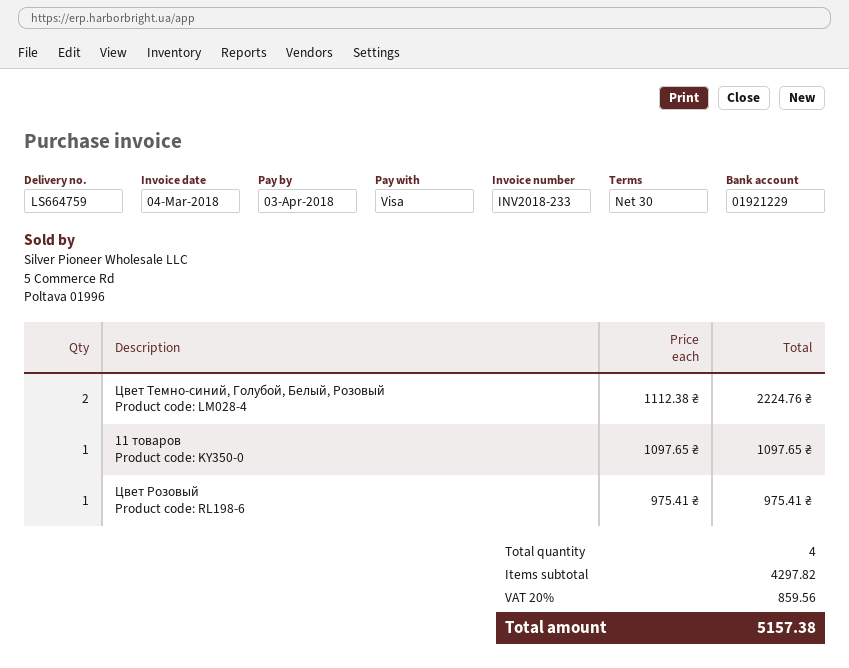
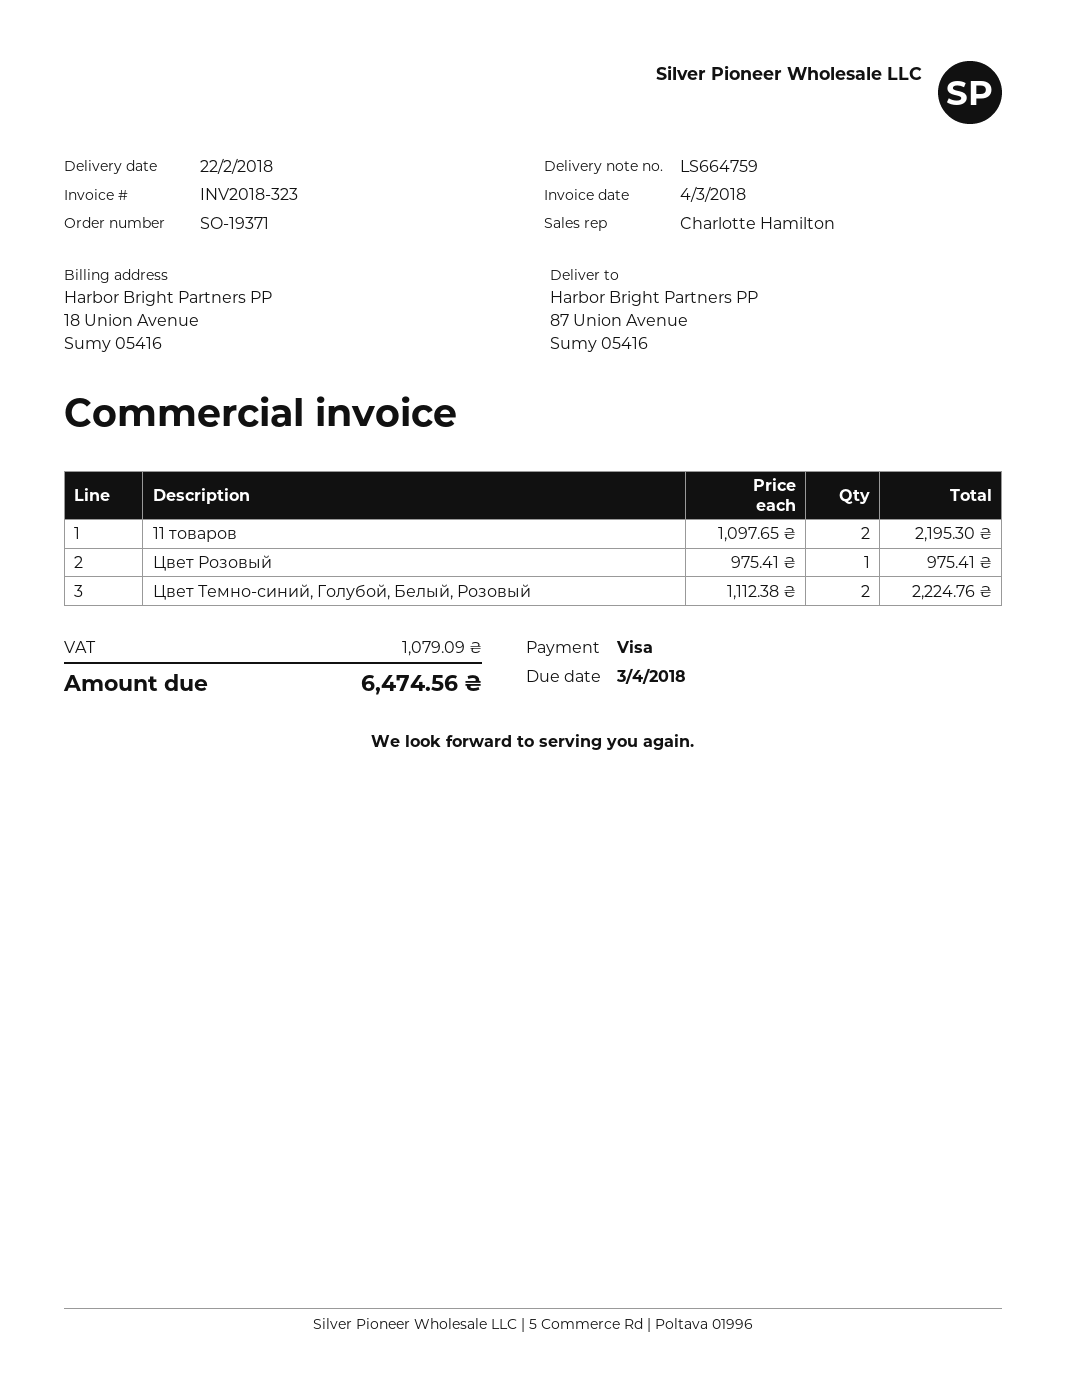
invoice number: INV2018-233 -> INV2018-323
11 товаров: 1 x 1097.65 = 1097.65 -> 2 x 1097.65 = 2195.30
tax: 859.56 -> 1079.09
total: 5157.38 -> 6474.56

